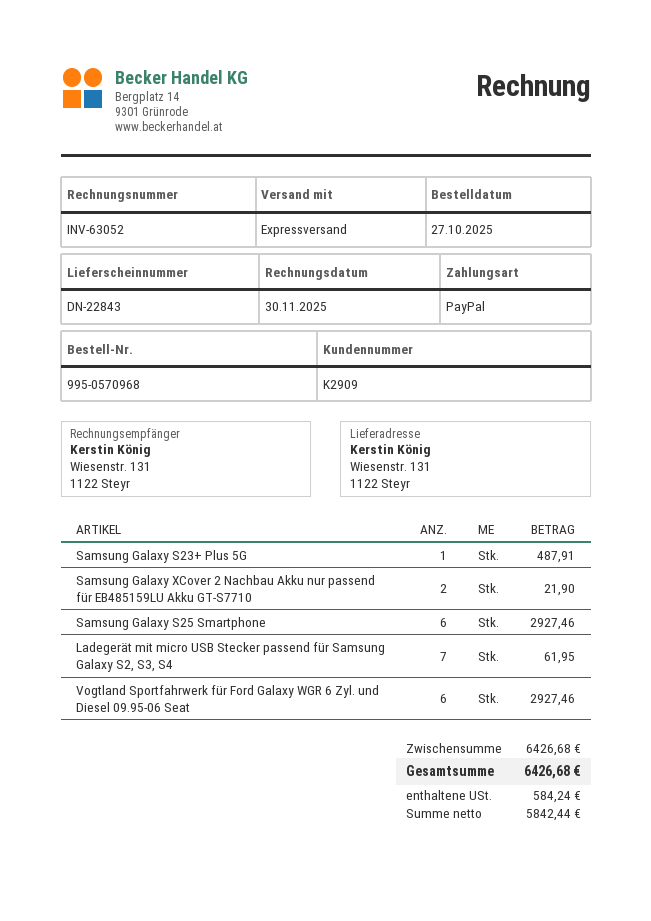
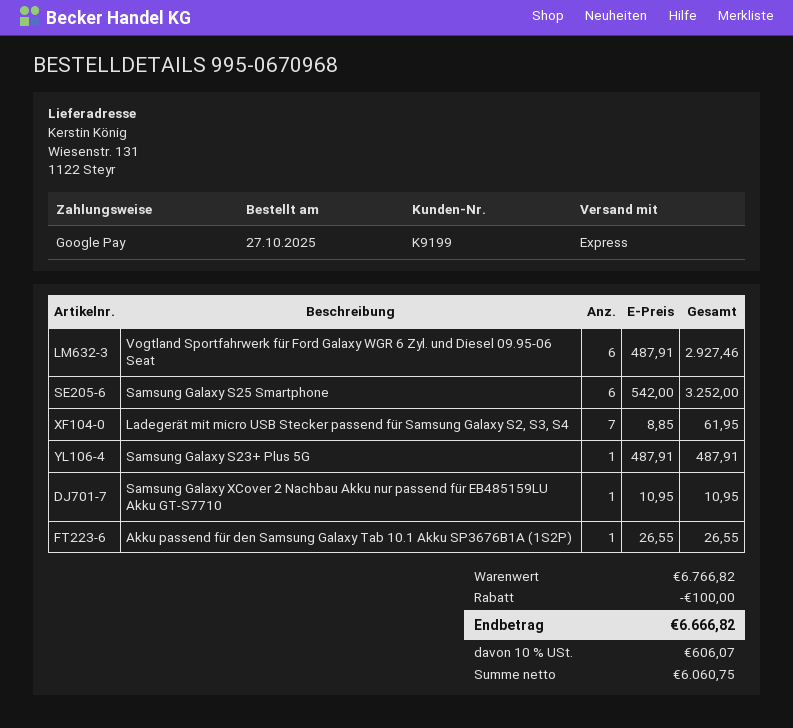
order number: 995-0570968 -> 995-0670968
customer number: K2909 -> K9199
payment method: PayPal -> Google Pay
Samsung Galaxy XCover 2 Nachbau Akku nur passend für EB485159LU Akku GT-S7710: 2 for 21.90 -> 1 for 10.95
Samsung Galaxy S25 Smartphone: 6 for 2927.46 -> 6 for 3252.00
Akku passend für den Samsung Galaxy Tab 10.1 Akku SP3676B1A (1S2P): none -> 1 for 26.55
subtotal: 6426.68 -> 6766.82
discount: none -> 100.00
net: 5842.44 -> 6060.75
tax: 584.24 -> 606.07
total: 6426.68 -> 6666.82

